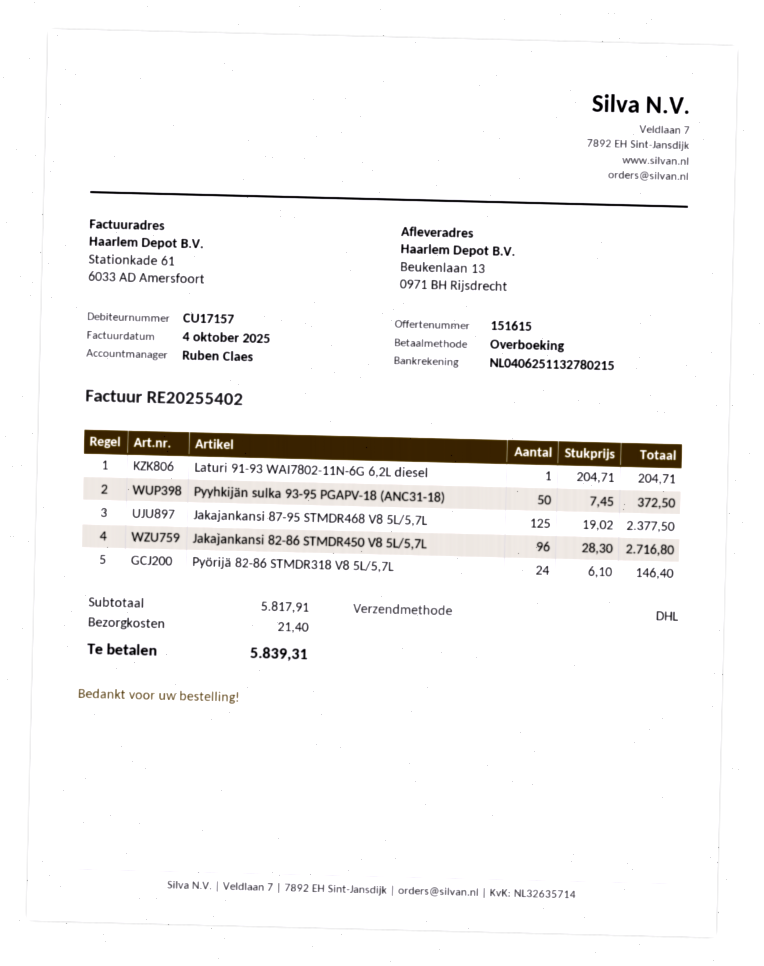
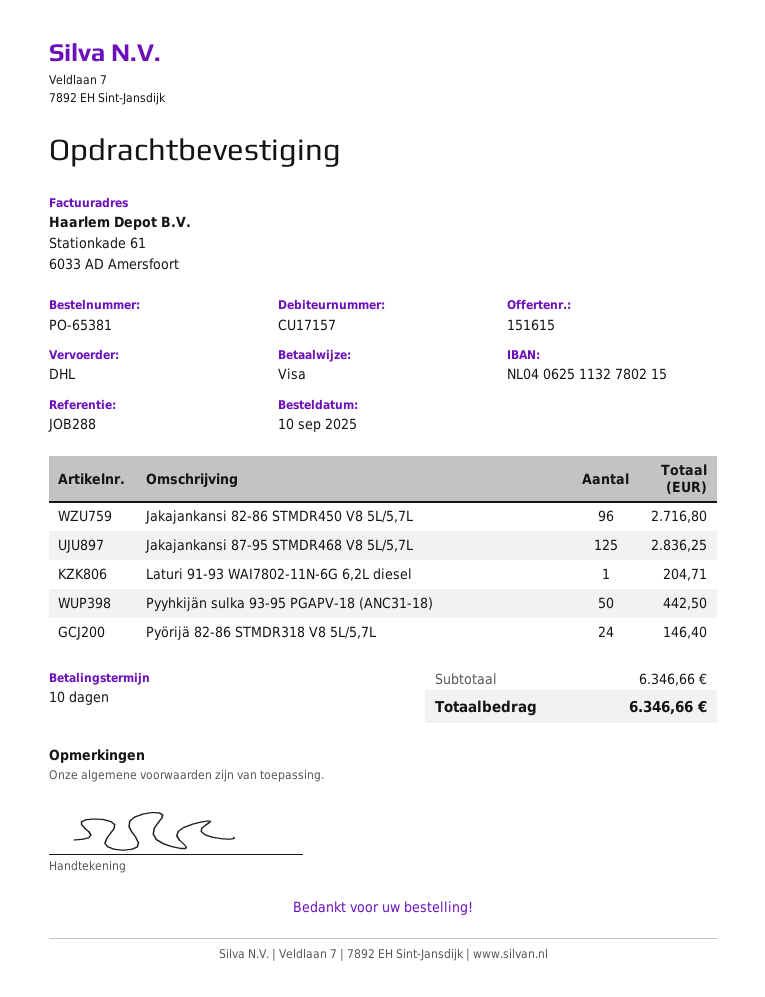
payment method: bank transfer -> Visa
Pyyhkijän sulka 93-95 PGAPV-18 (ANC31-18): 50 for 372.50 -> 50 for 442.50
Jakajankansi 87-95 STMDR468 V8 5L/5,7L: 125 for 2377.50 -> 125 for 2836.25
subtotal: 5817.91 -> 6346.66
shipping: 21.40 -> none
total: 5839.31 -> 6346.66

